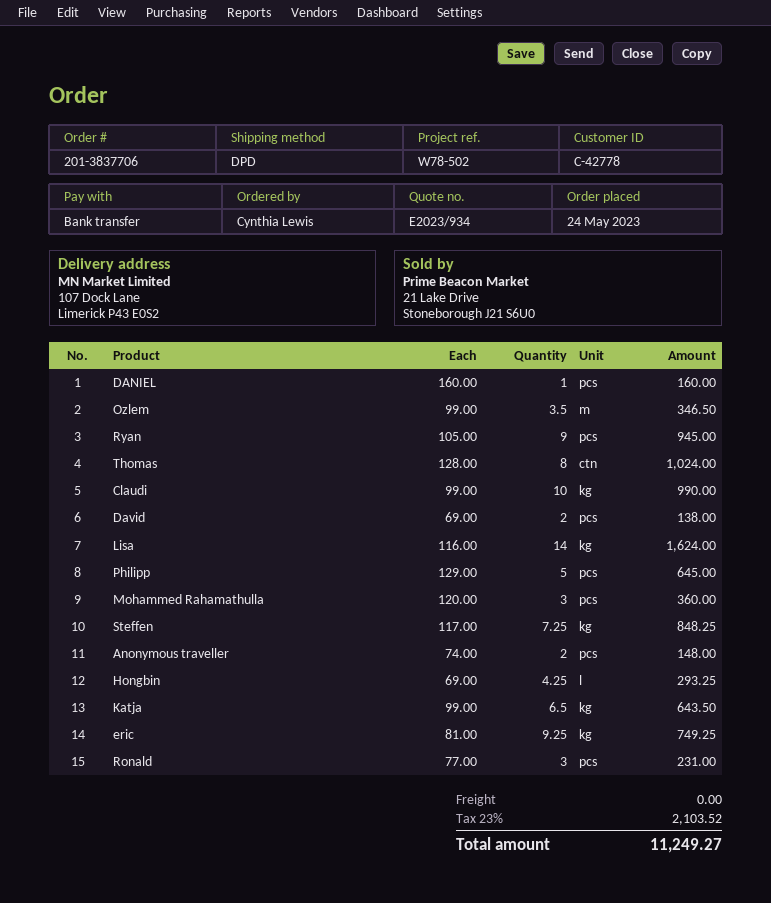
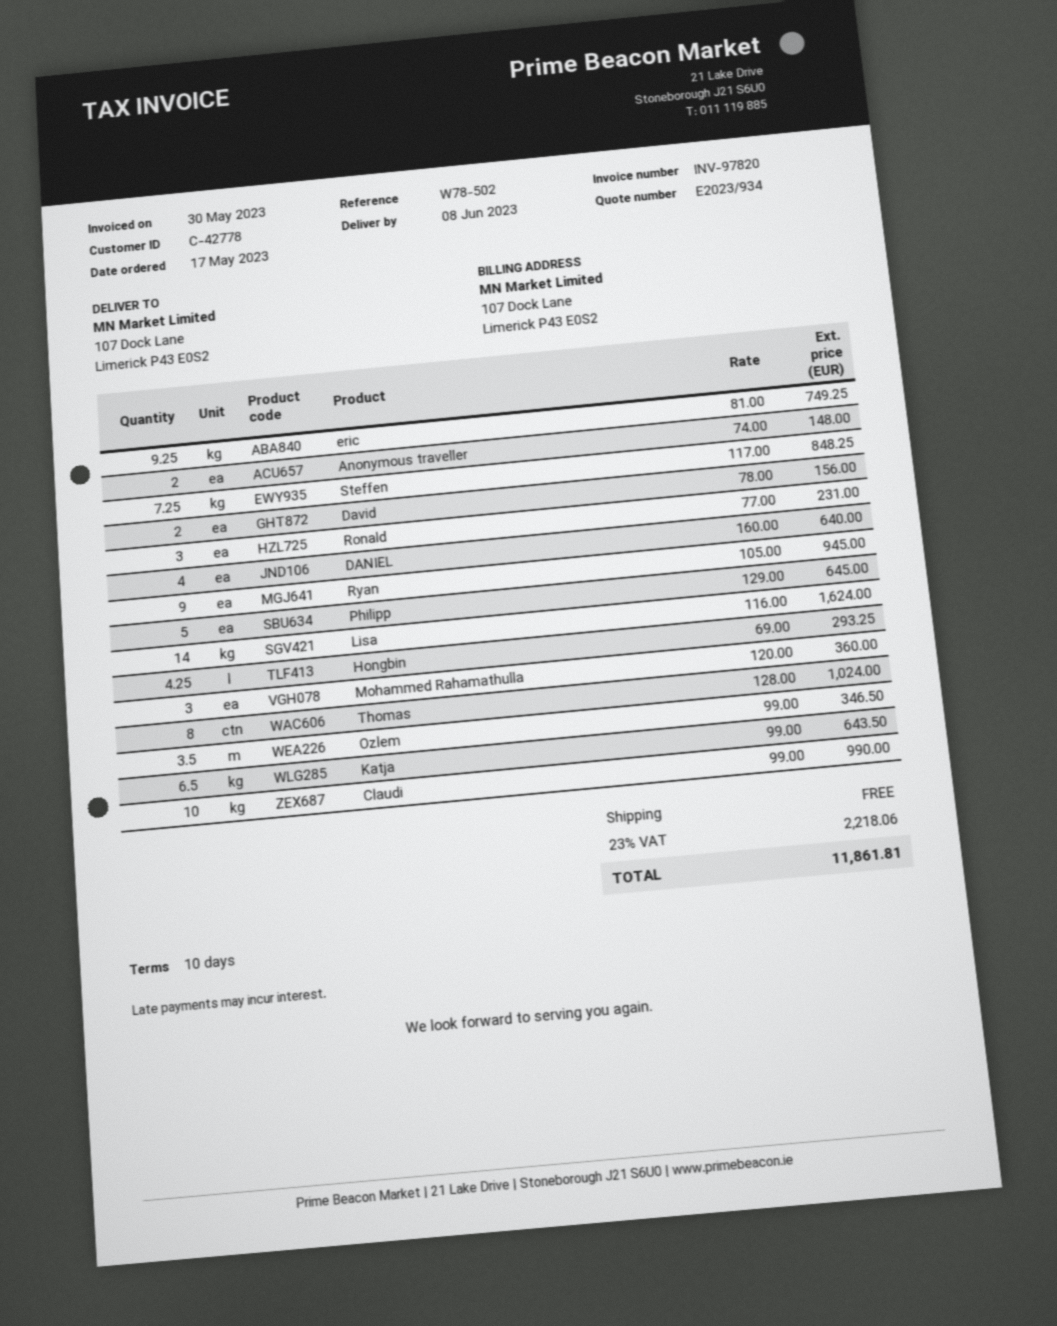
order date: 2023-05-24 -> 2023-05-17
DANIEL: 1 x 160.00 = 160.00 -> 4 x 160.00 = 640.00
David: 2 x 69.00 = 138.00 -> 2 x 78.00 = 156.00
tax: 23% = 2103.52 -> 23% = 2218.06
total: 11249.27 -> 11861.81

